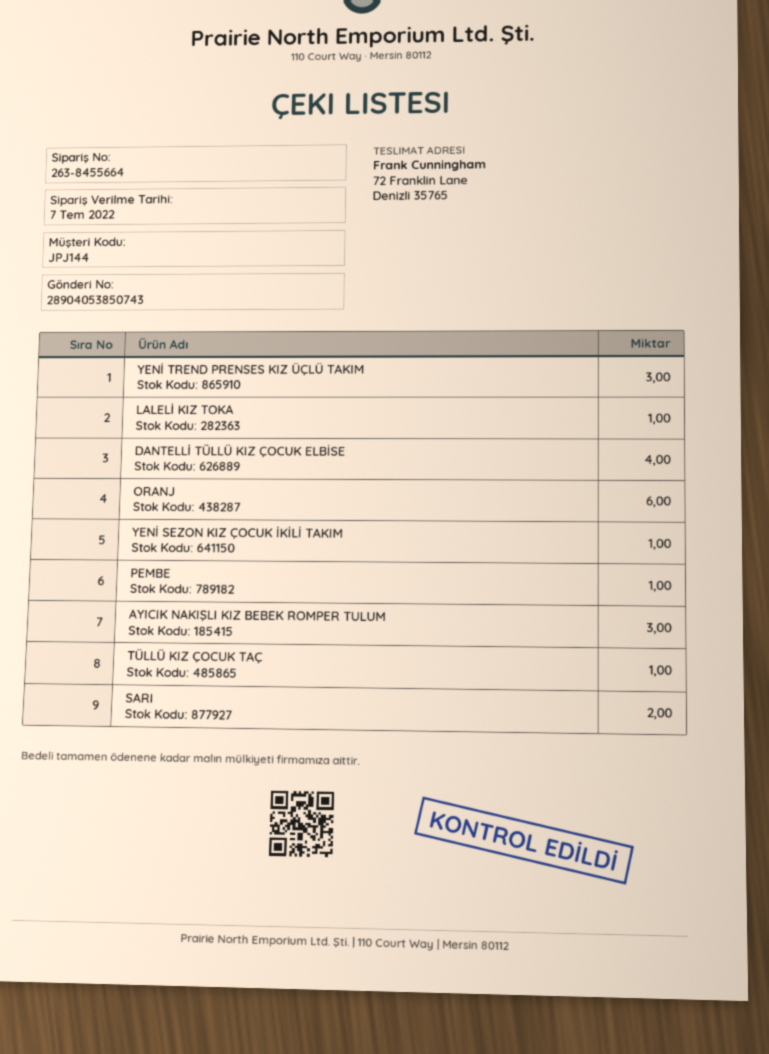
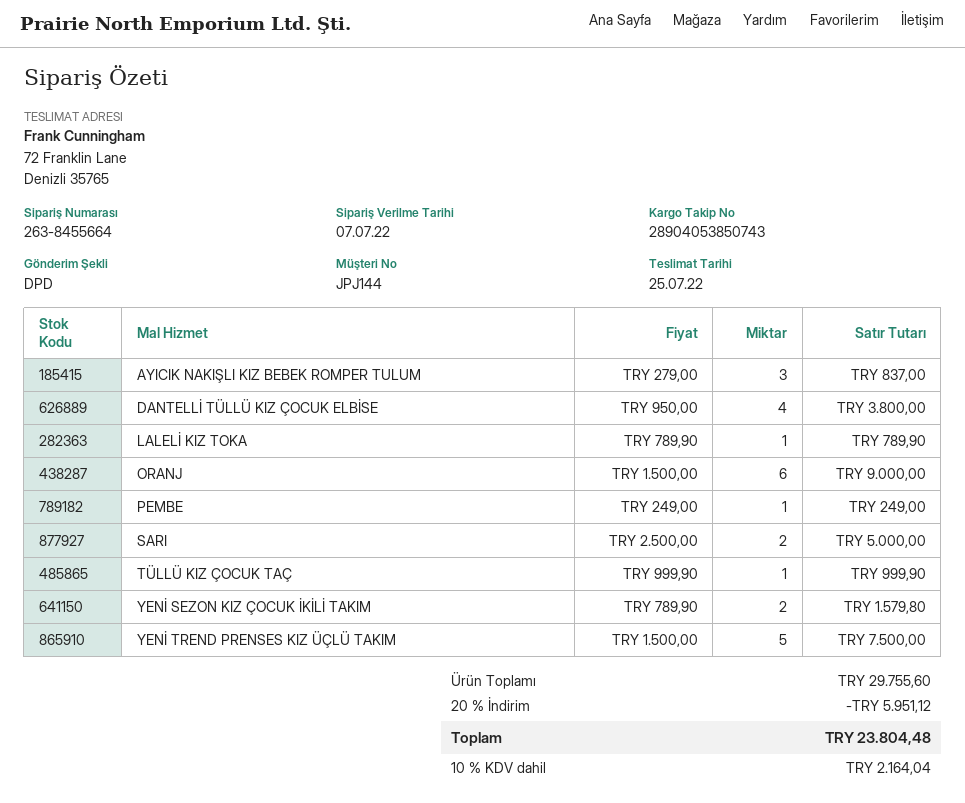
YENİ TREND PRENSES KIZ ÜÇLÜ TAKIM: 3 -> 5
YENİ SEZON KIZ ÇOCUK İKİLİ TAKIM: 1 -> 2

